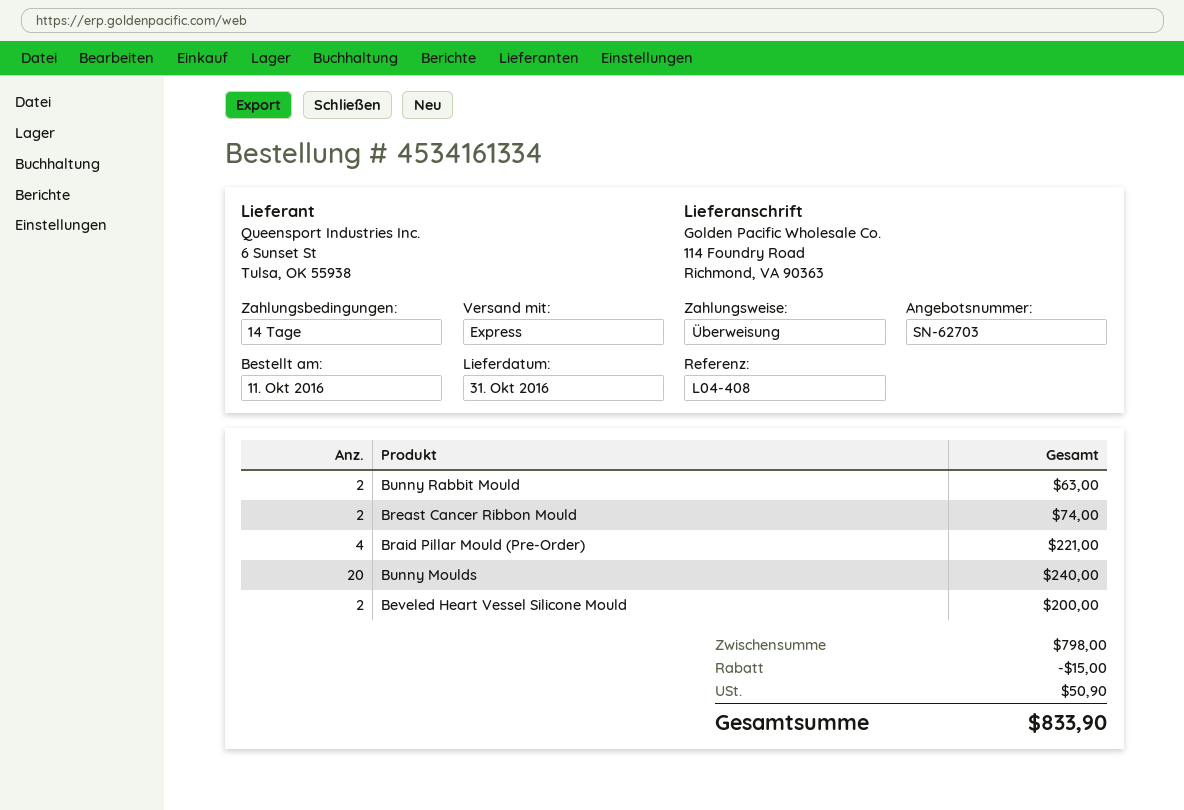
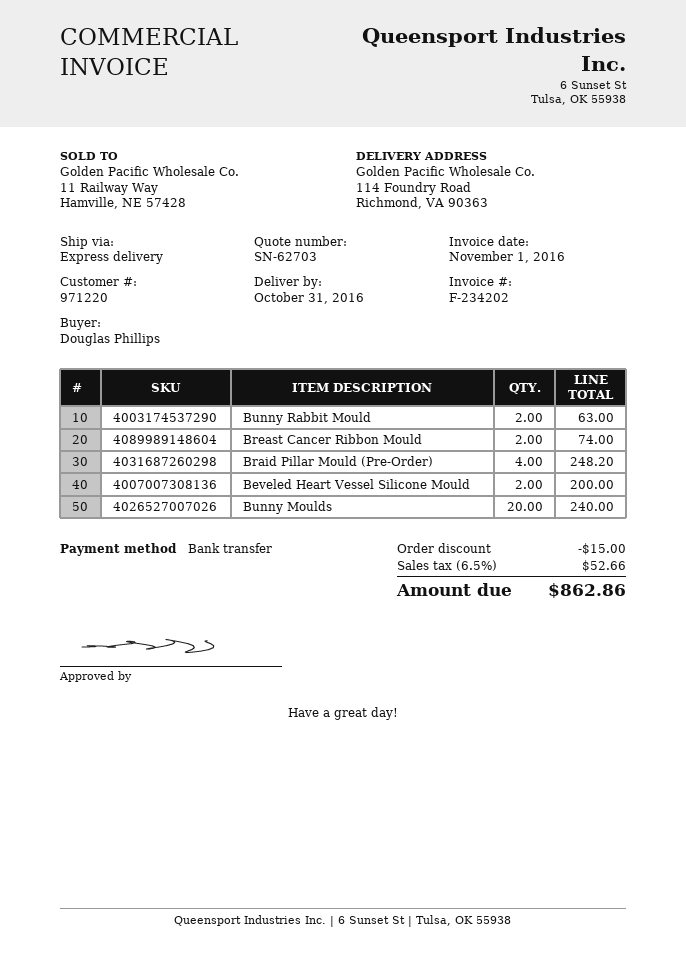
Braid Pillar Mould (Pre-Order): 4 for 221.00 -> 4 for 248.20
tax: 50.90 -> 52.66
total: 833.90 -> 862.86

